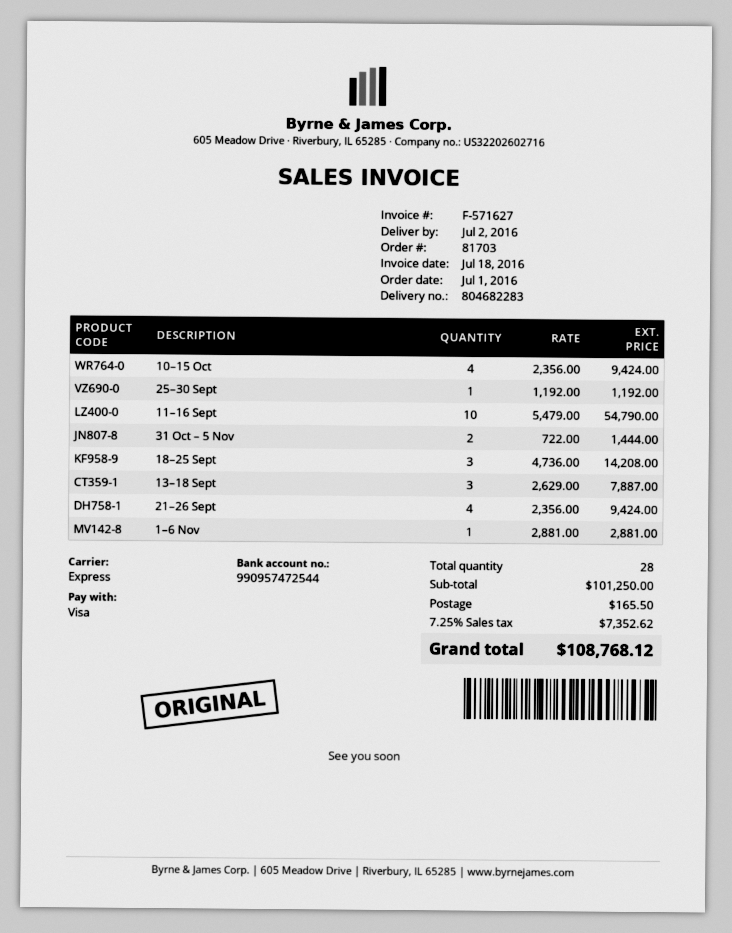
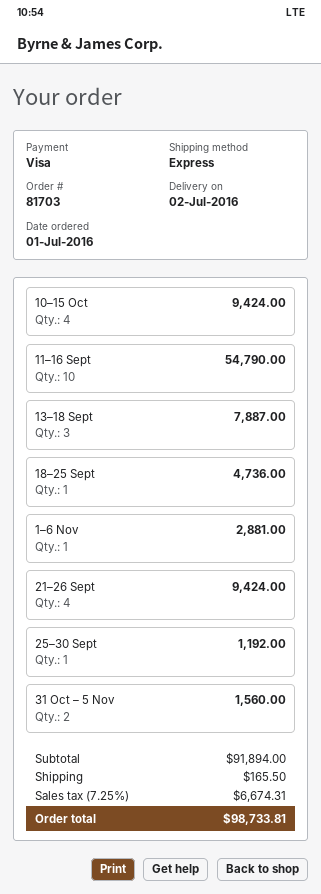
31 Oct – 5 Nov: 2 for 1444.00 -> 2 for 1560.00
18–25 Sept: 3 for 14208.00 -> 1 for 4736.00
subtotal: 101250.00 -> 91894.00
tax: 7.25% = 7352.62 -> 7.25% = 6674.31
total: 108768.12 -> 98733.81

